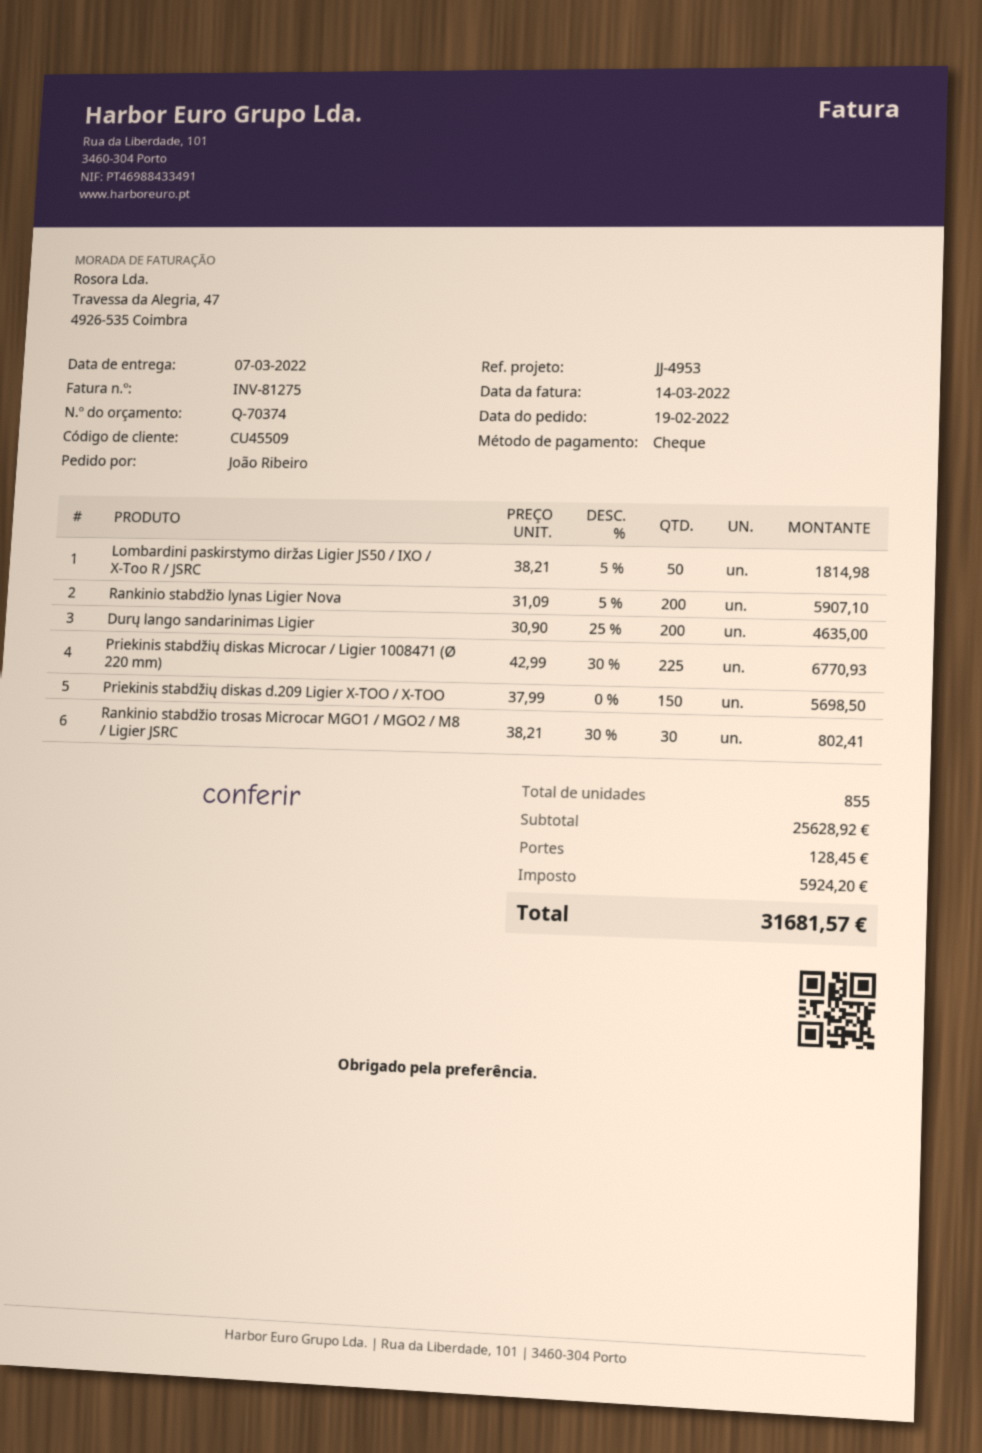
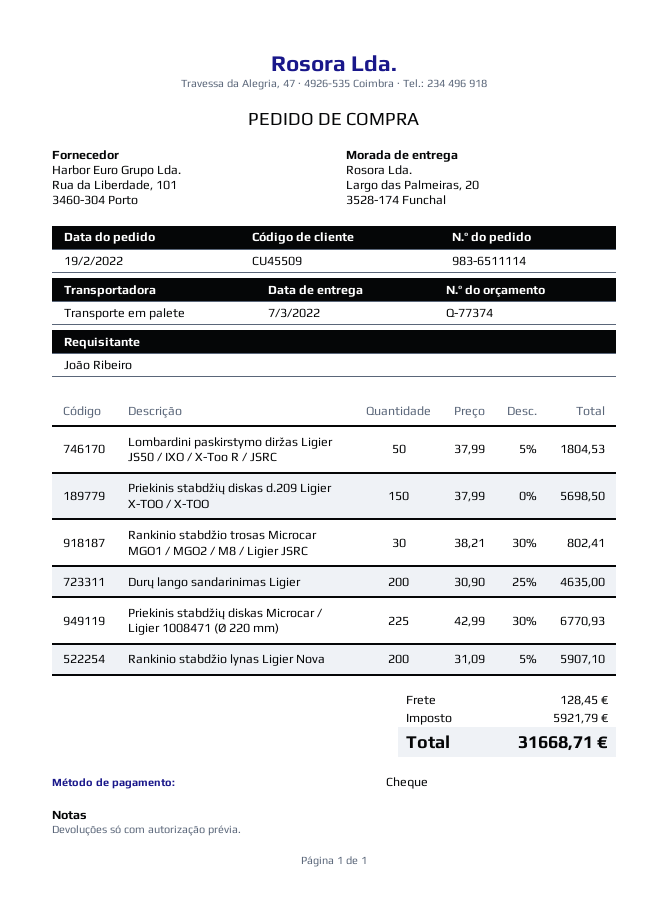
quote number: Q-70374 -> Q-77374
Lombardini paskirstymo diržas Ligier JS50 / IXO / X-Too R / JSRC: 50 x 38.21 - 5% = 1814.98 -> 50 x 37.99 - 5% = 1804.53
tax: 5924.20 -> 5921.79
total: 31681.57 -> 31668.71

